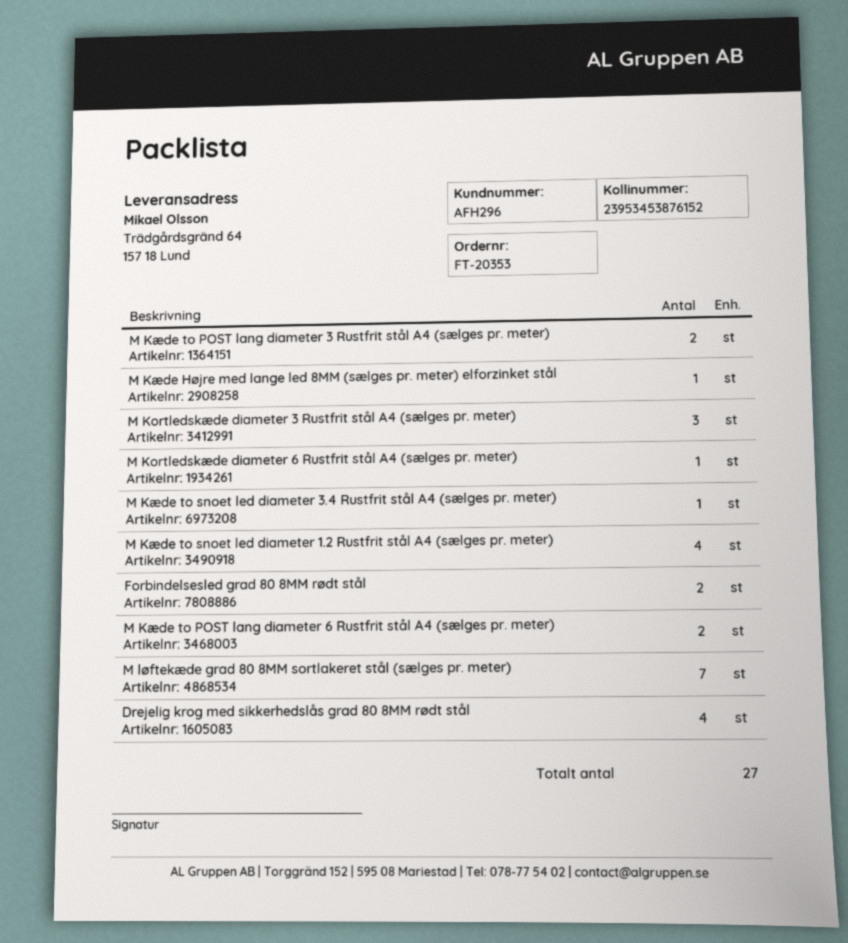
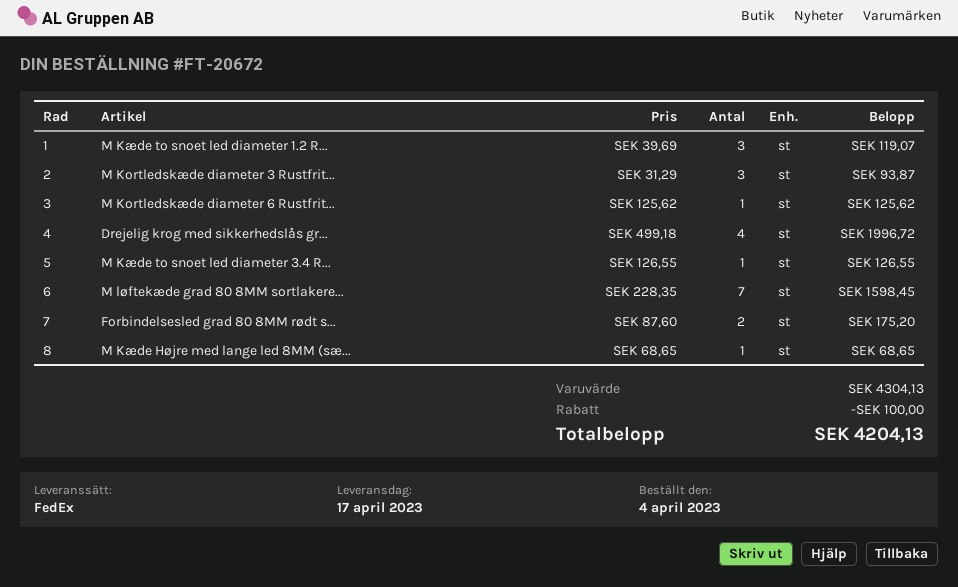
order number: FT-20353 -> FT-20672
M Kæde to POST lang diameter 3 Rustfrit stål A4 (sælges pr. meter): 2 -> none
M Kæde to snoet led diameter 1.2 Rustfrit stål A4 (sælges pr. meter): 4 -> 3
M Kæde to POST lang diameter 6 Rustfrit stål A4 (sælges pr. meter): 2 -> none

